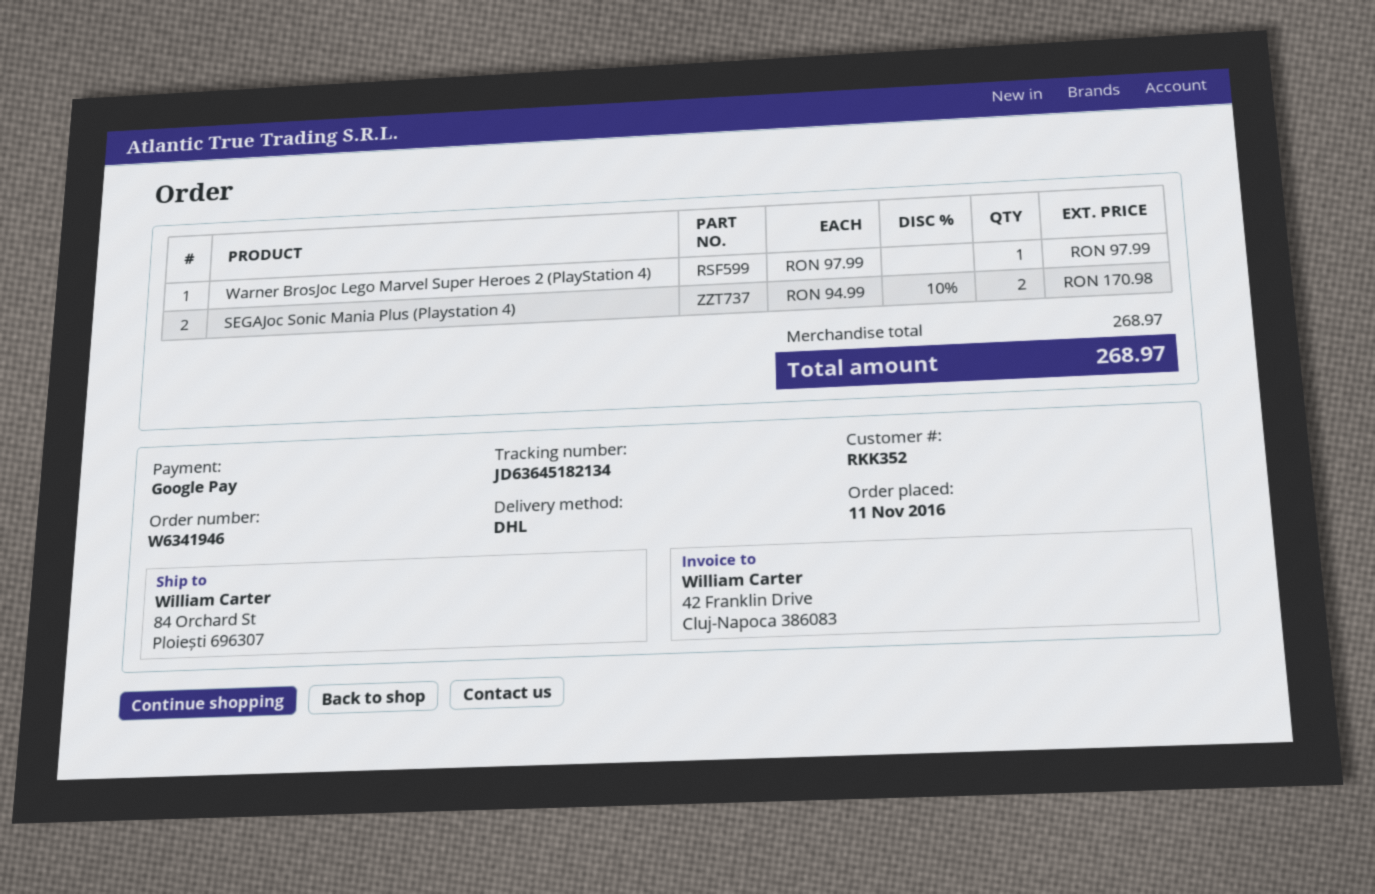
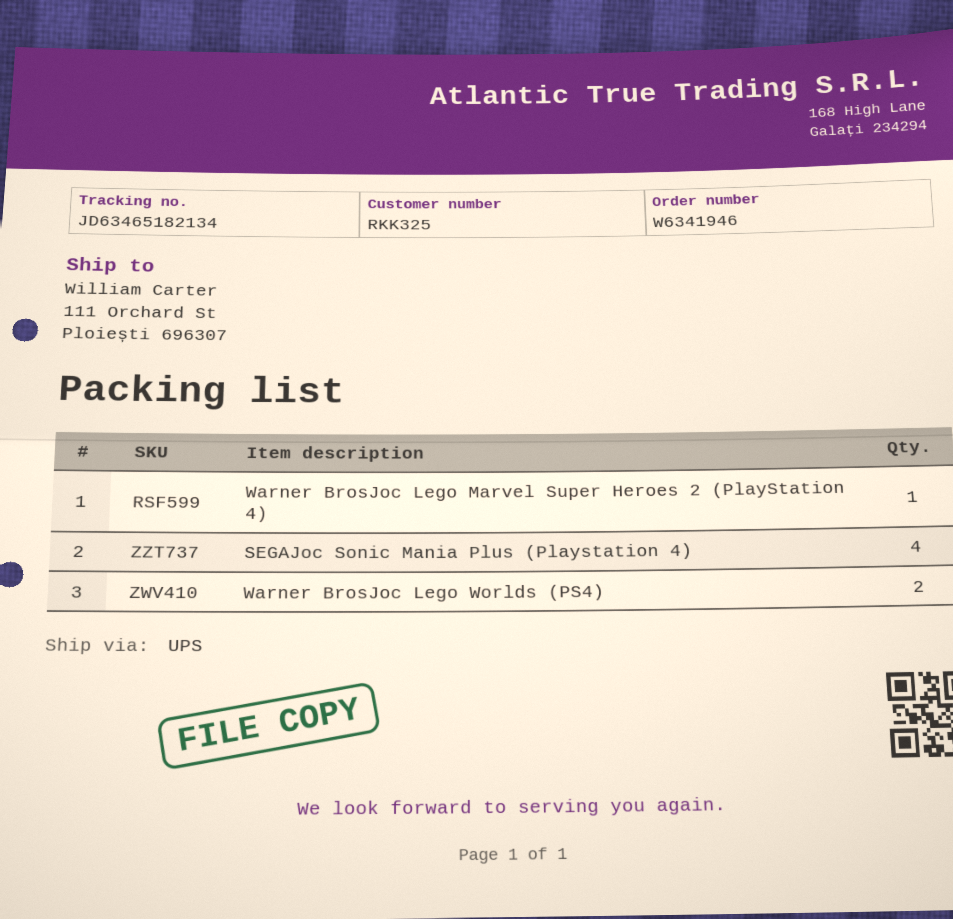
customer number: RKK352 -> RKK325
shipping method: DHL -> UPS
tracking number: JD63645182134 -> JD63465182134
ship to: 84 Orchard St, Ploiești 696307 -> 111 Orchard St, Ploiești 696307
SEGAJoc Sonic Mania Plus (Playstation 4): 2 -> 4
Warner BrosJoc Lego Worlds (PS4): none -> 2

